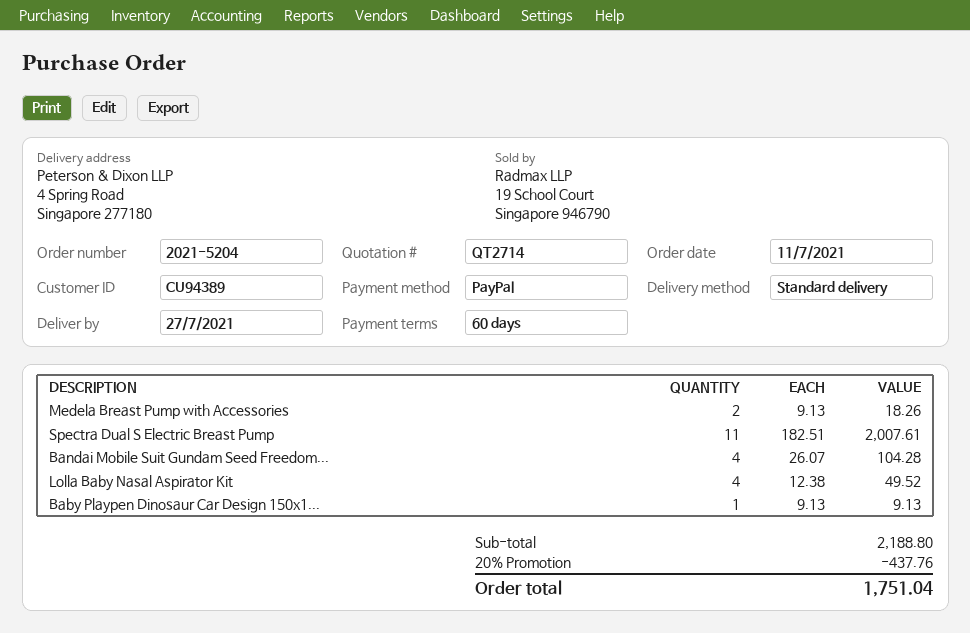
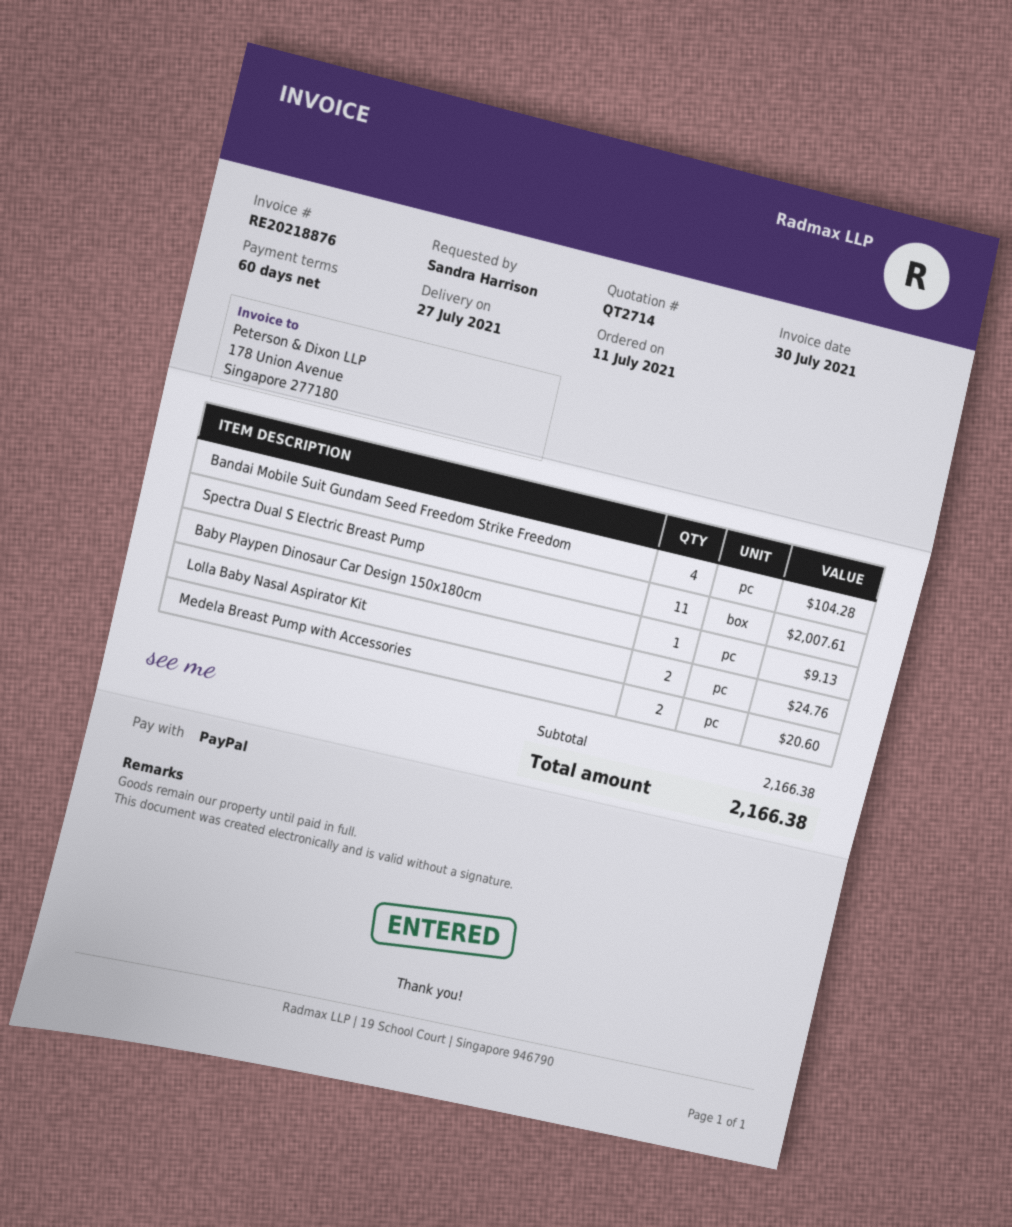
Medela Breast Pump with Accessories: 2 for 18.26 -> 2 for 20.60
Lolla Baby Nasal Aspirator Kit: 4 for 49.52 -> 2 for 24.76
subtotal: 2188.80 -> 2166.38
discount: 20% = 437.76 -> none
total: 1751.04 -> 2166.38

